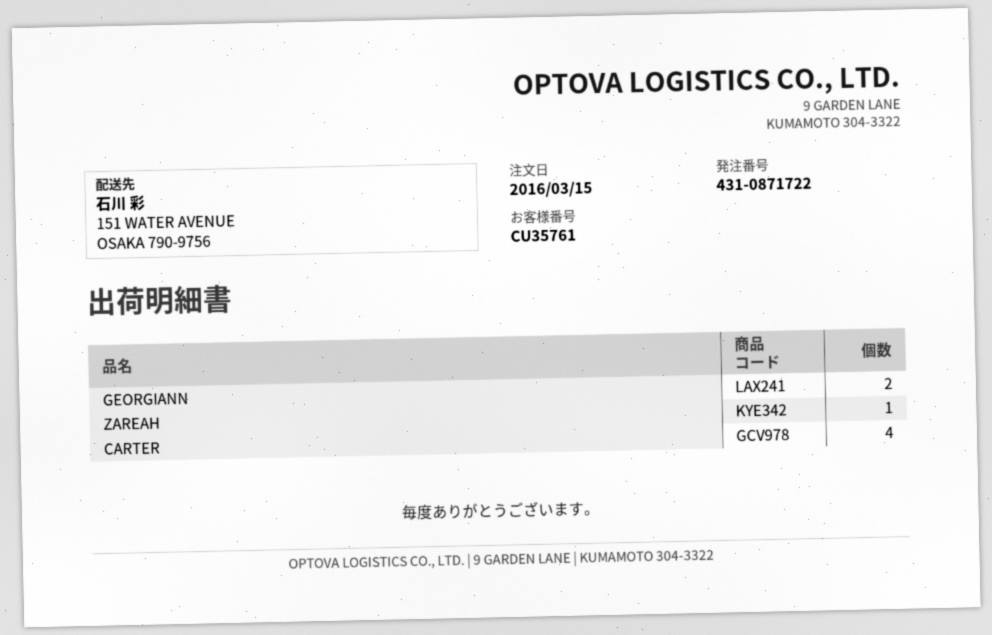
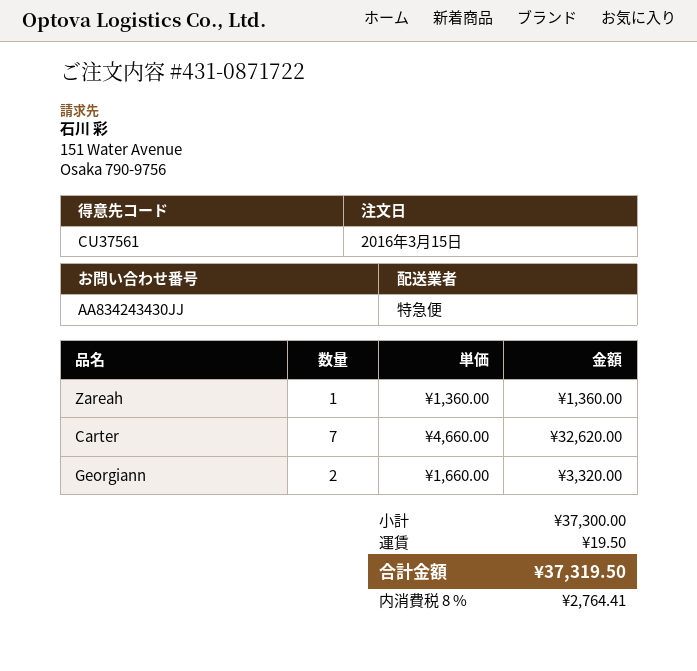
customer number: CU35761 -> CU37561
CARTER: 4 -> 7

